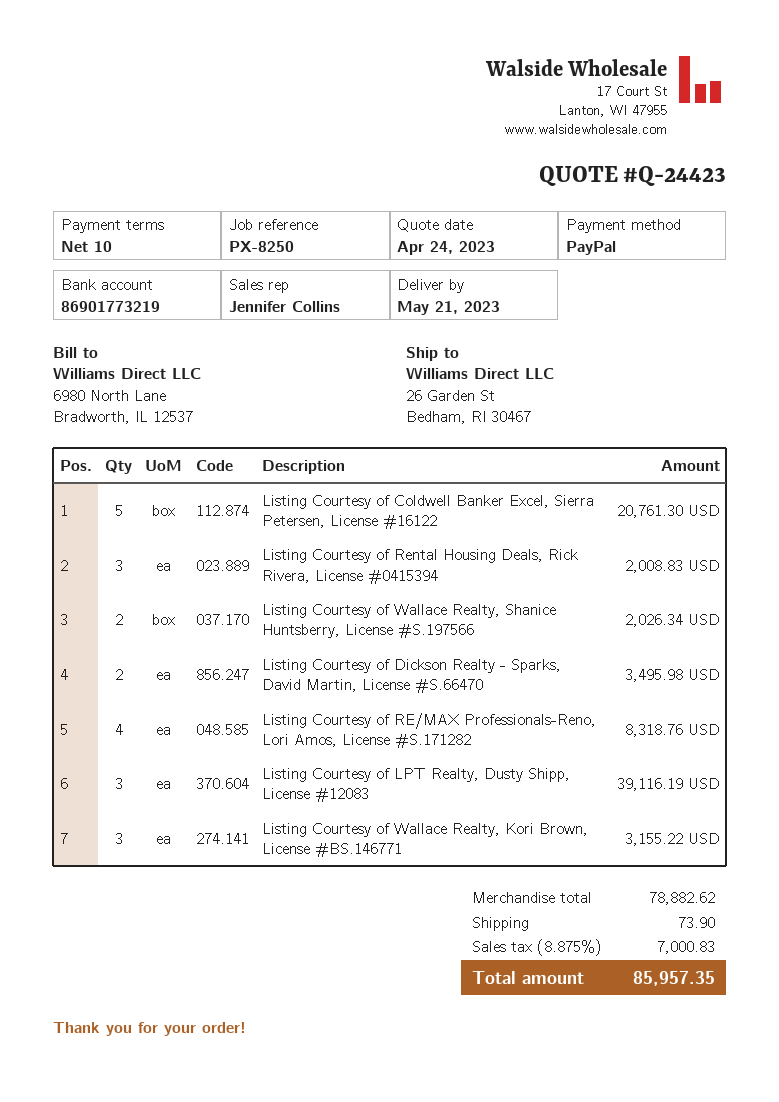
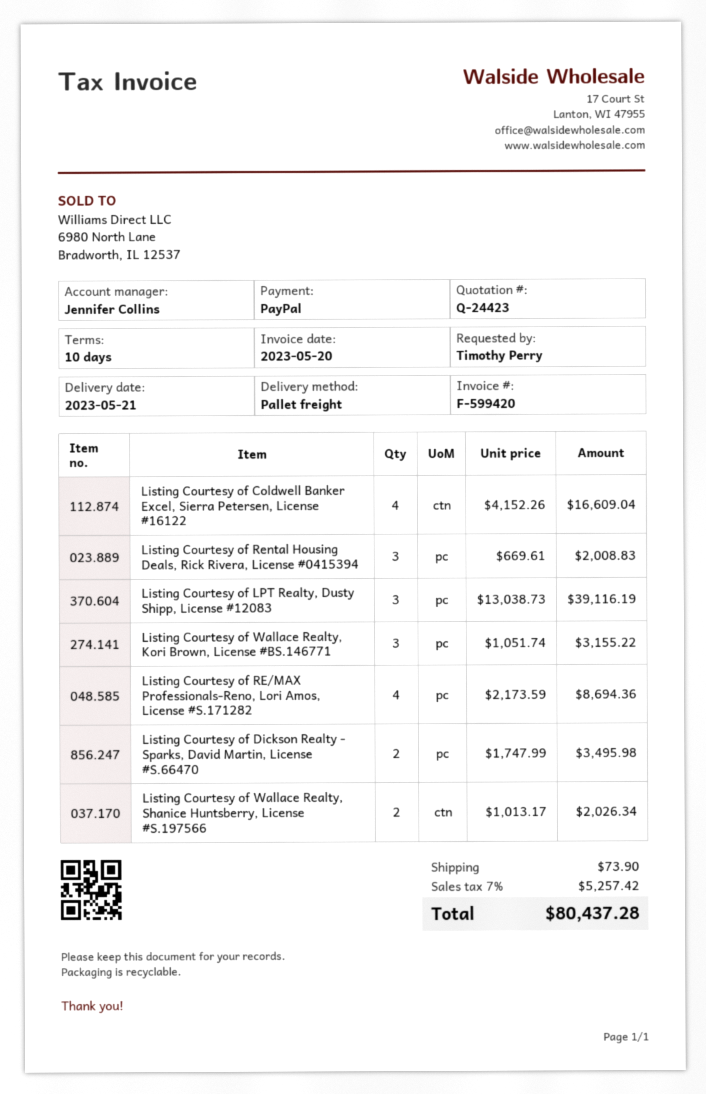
Listing Courtesy of Coldwell Banker Excel, Sierra Petersen, License #16122: 5 for 20761.30 -> 4 for 16609.04
Listing Courtesy of RE/MAX Professionals-Reno, Lori Amos, License #S.171282: 4 for 8318.76 -> 4 for 8694.36
tax: 8.875% = 7000.83 -> 7% = 5257.42
total: 85957.35 -> 80437.28

